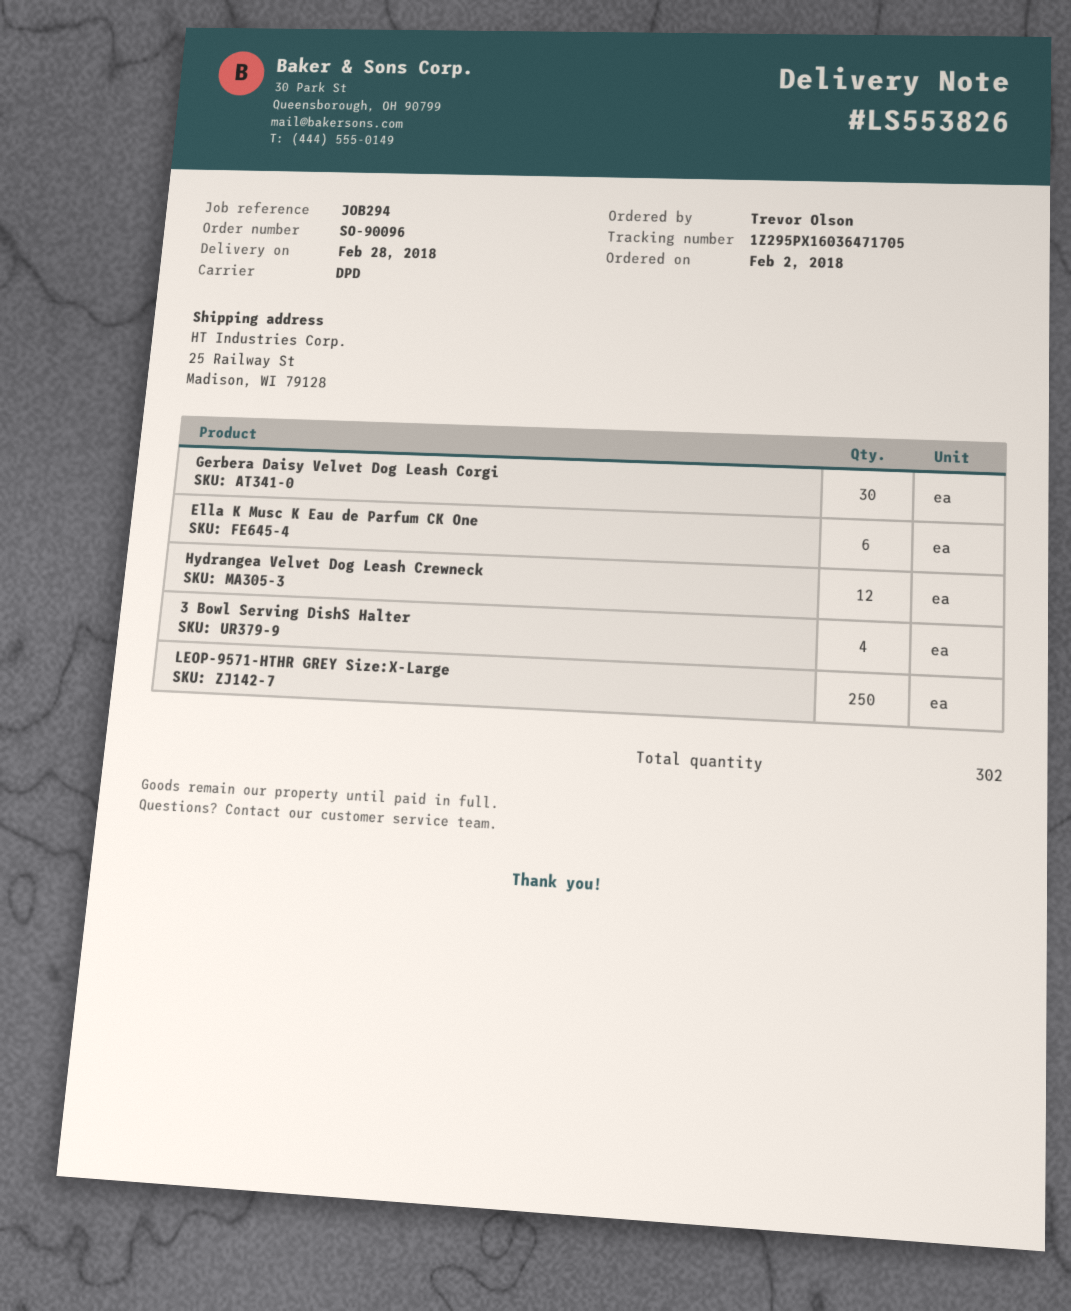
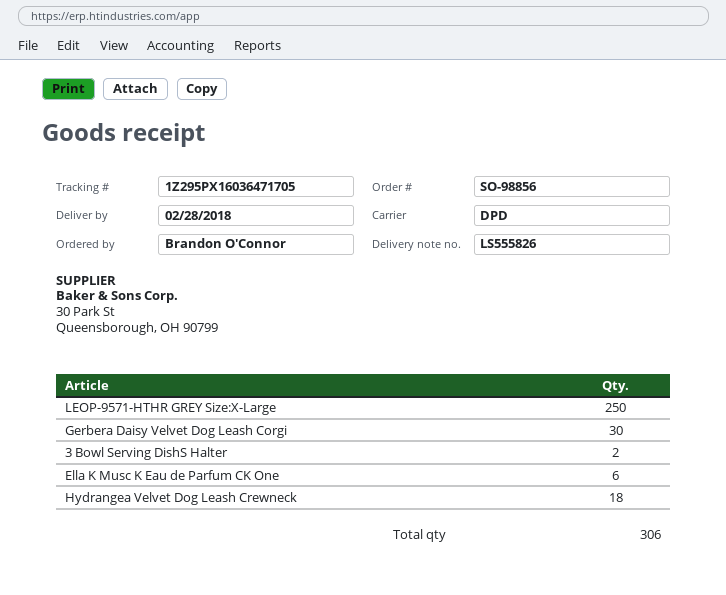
order number: SO-90096 -> SO-98856
delivery note number: LS553826 -> LS555826
ordered by: Trevor Olson -> Brandon O'Connor
Hydrangea Velvet Dog Leash Crewneck: 12 -> 18
3 Bowl Serving DishS Halter: 4 -> 2
total quantity: 302 -> 306

